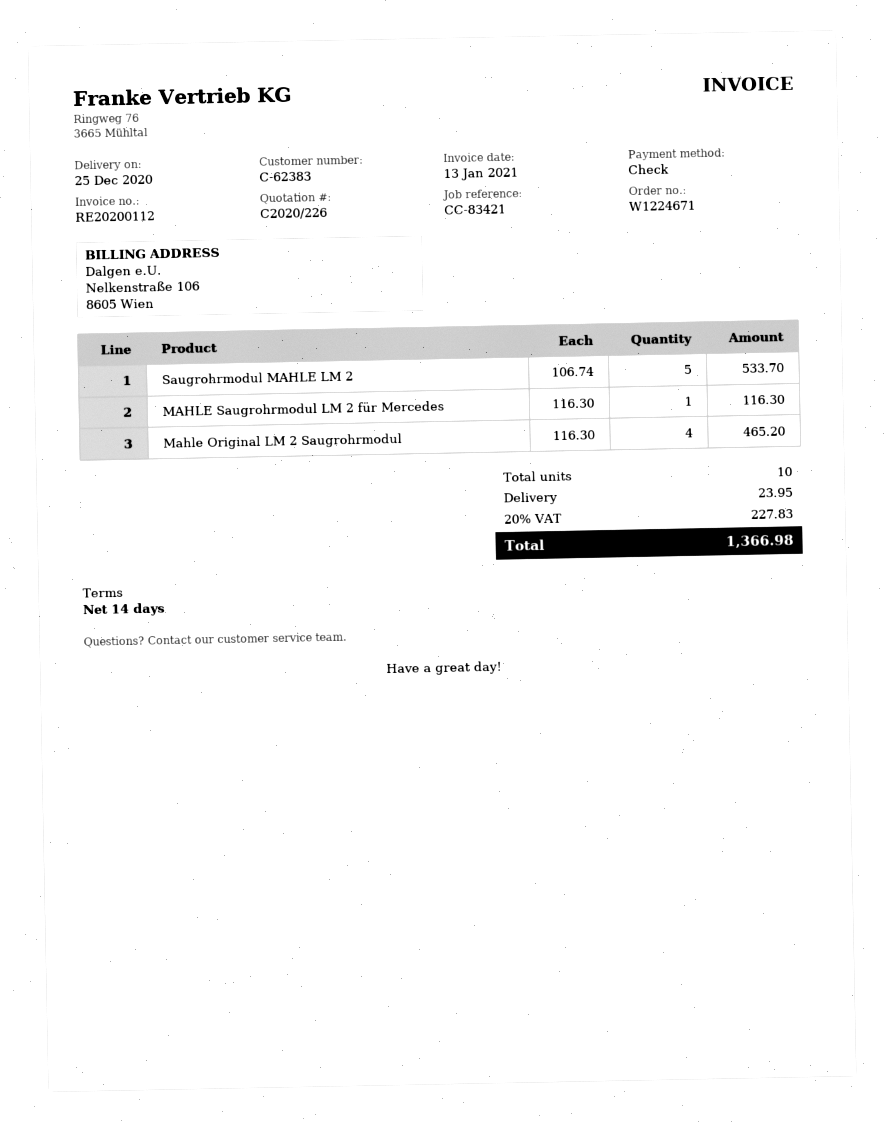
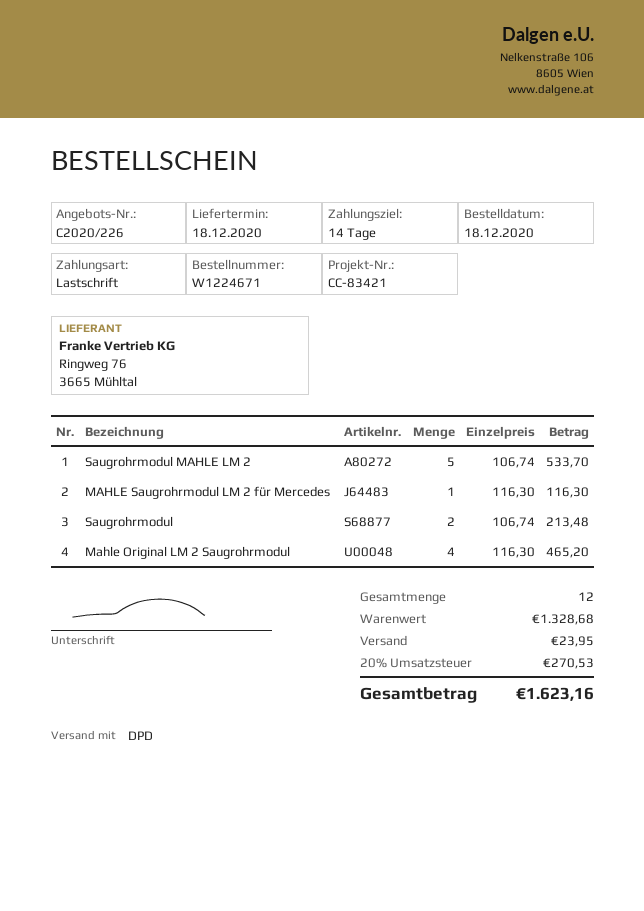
delivery date: 2020-12-25 -> 2020-12-18
payment method: cheque -> direct debit
Saugrohrmodul: none -> 2 x 106.74 = 213.48
total quantity: 10 -> 12
tax: 20% = 227.83 -> 20% = 270.53
total: 1366.98 -> 1623.16

